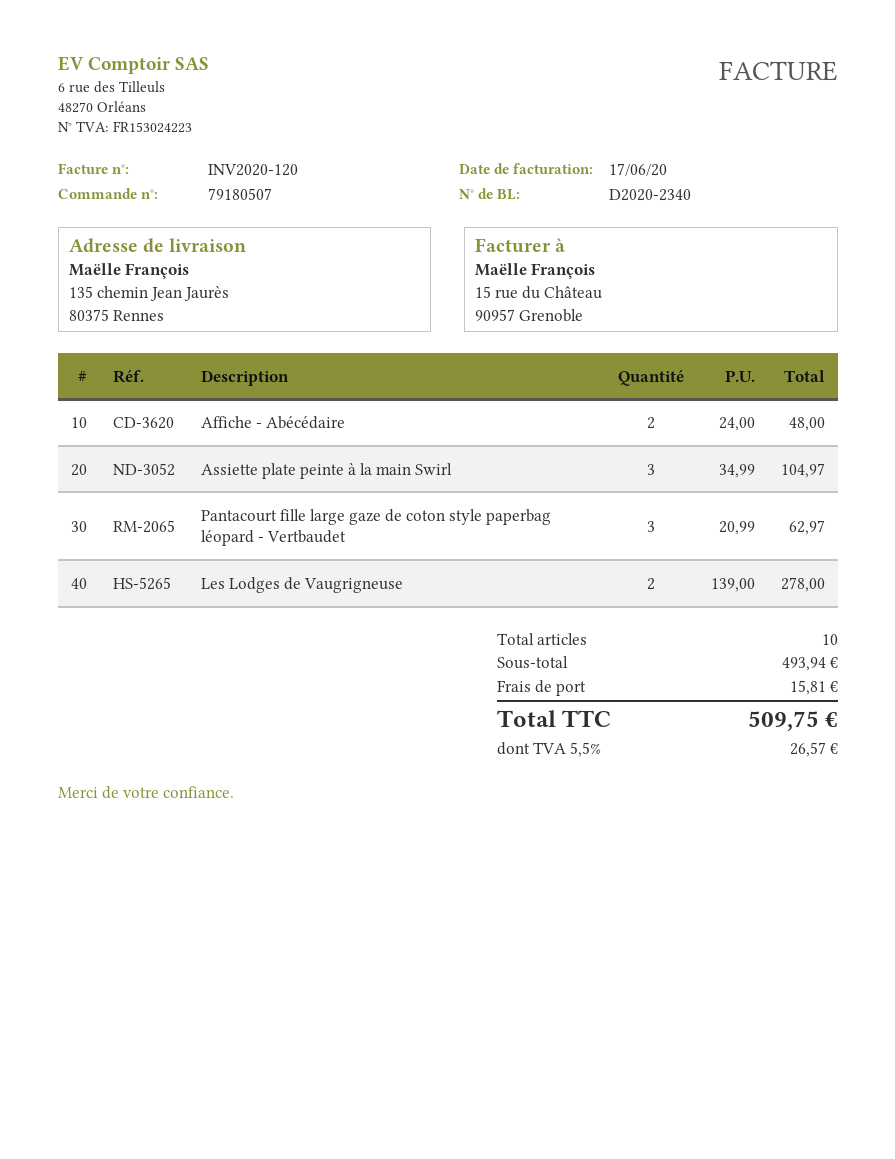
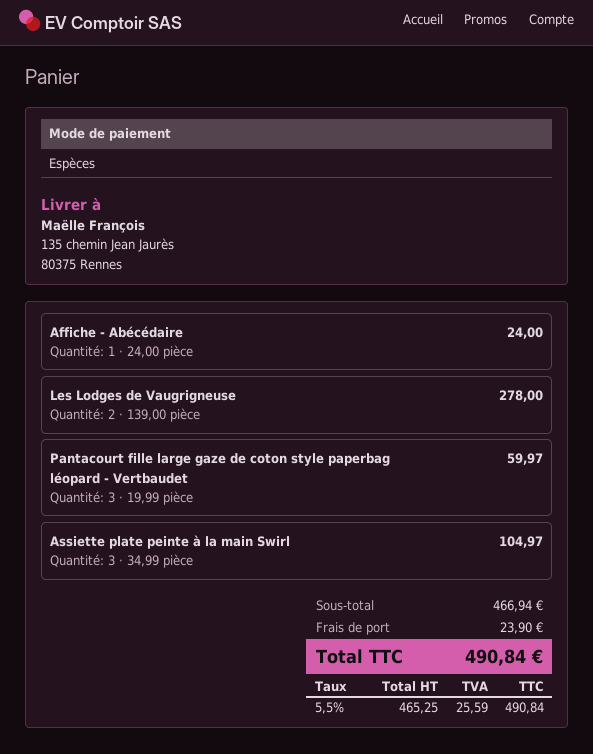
Affiche - Abécédaire: 2 x 24.00 = 48.00 -> 1 x 24.00 = 24.00
Pantacourt fille large gaze de coton style paperbag léopard - Vertbaudet: 3 x 20.99 = 62.97 -> 3 x 19.99 = 59.97
subtotal: 493.94 -> 466.94
shipping: 15.81 -> 23.90
tax: 5.5% = 26.57 -> 5.5% = 25.59
total: 509.75 -> 490.84

